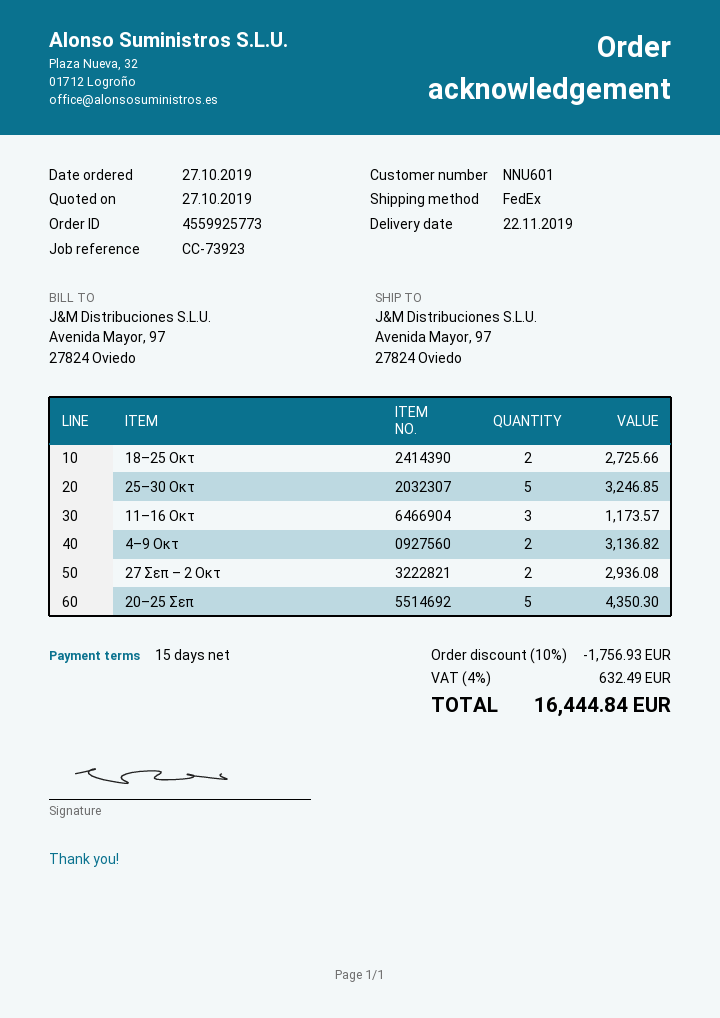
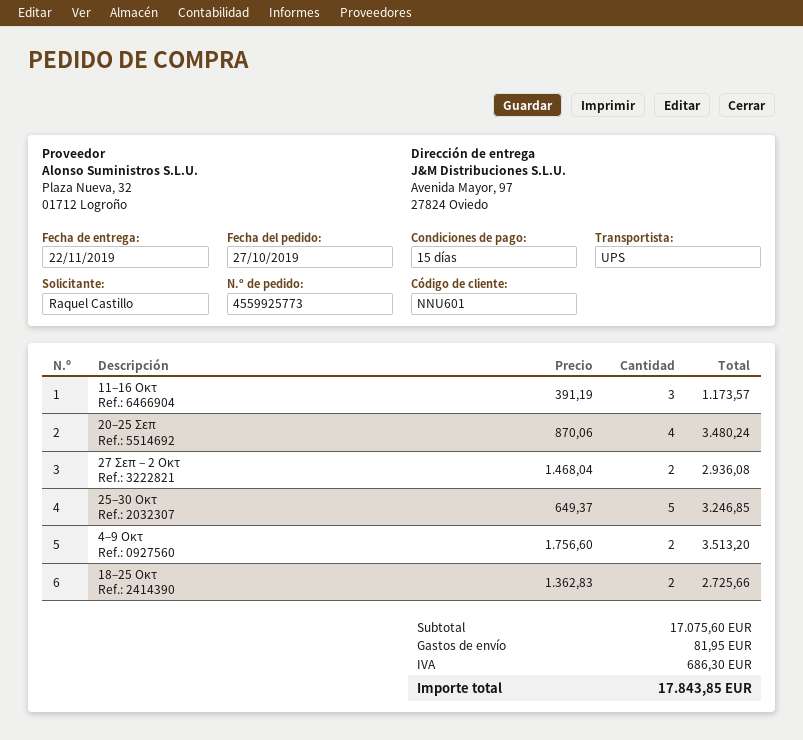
shipping method: FedEx -> UPS
4–9 Οκτ: 2 for 3136.82 -> 2 for 3513.20
20–25 Σεπ: 5 for 4350.30 -> 4 for 3480.24
discount: 10% = 1756.93 -> none
shipping: none -> 81.95
tax: 632.49 -> 686.30
total: 16444.84 -> 17843.85

